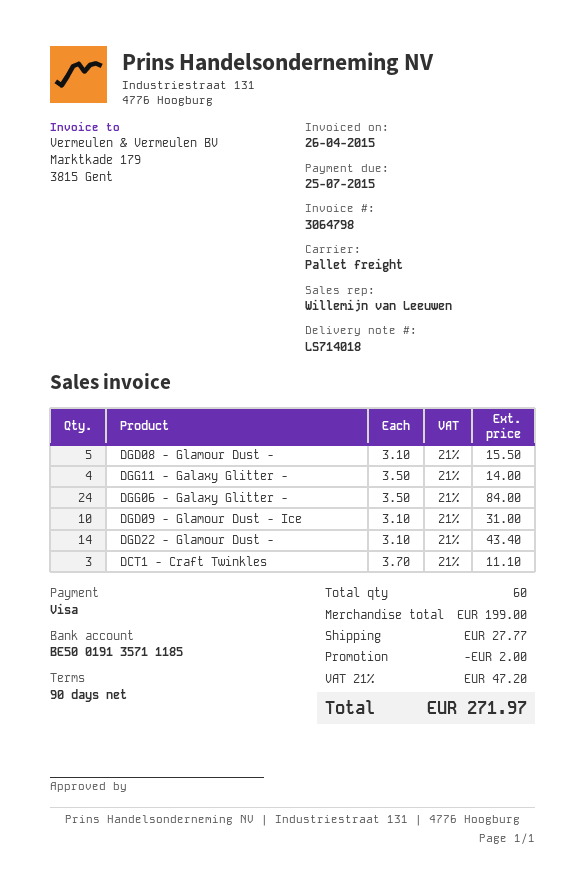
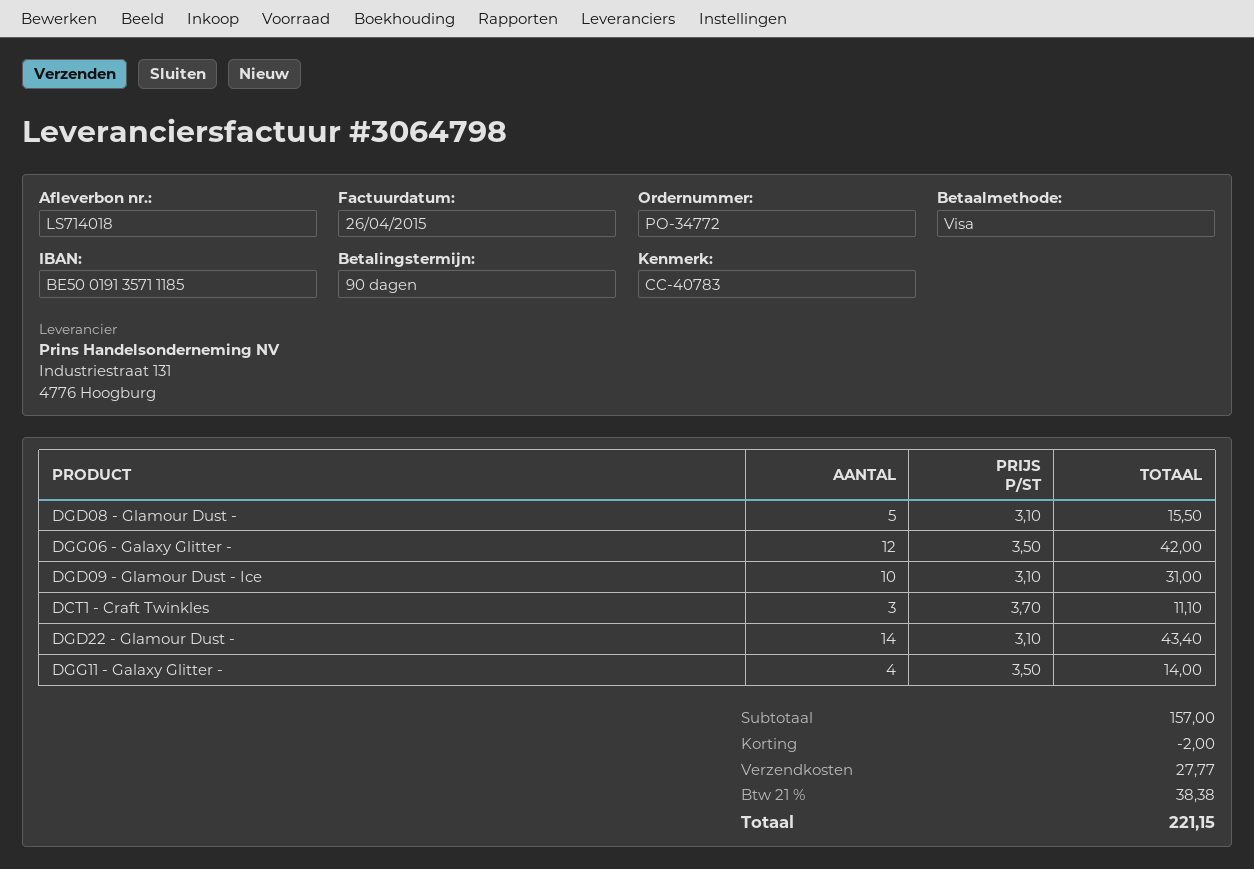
DGG06 - Galaxy Glitter -: 24 x 3.50 = 84.00 -> 12 x 3.50 = 42.00
subtotal: 199.00 -> 157.00
tax: 21% = 47.20 -> 21% = 38.38
total: 271.97 -> 221.15

